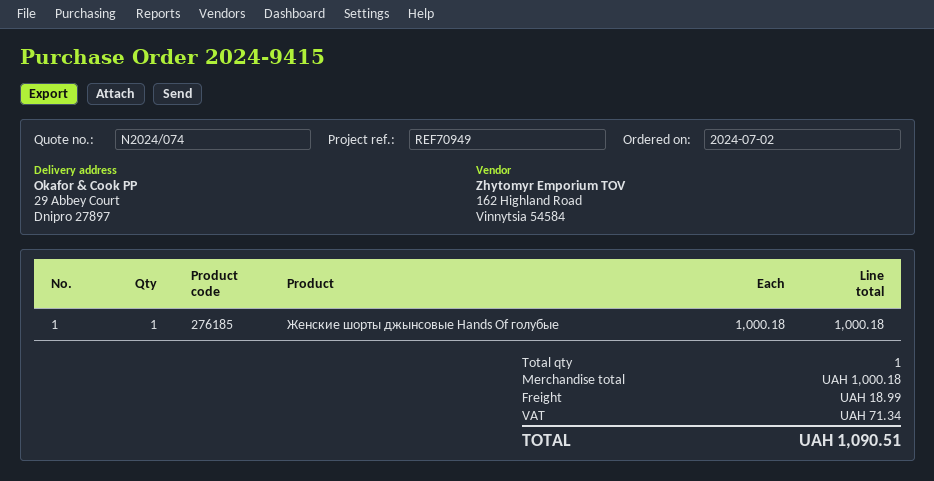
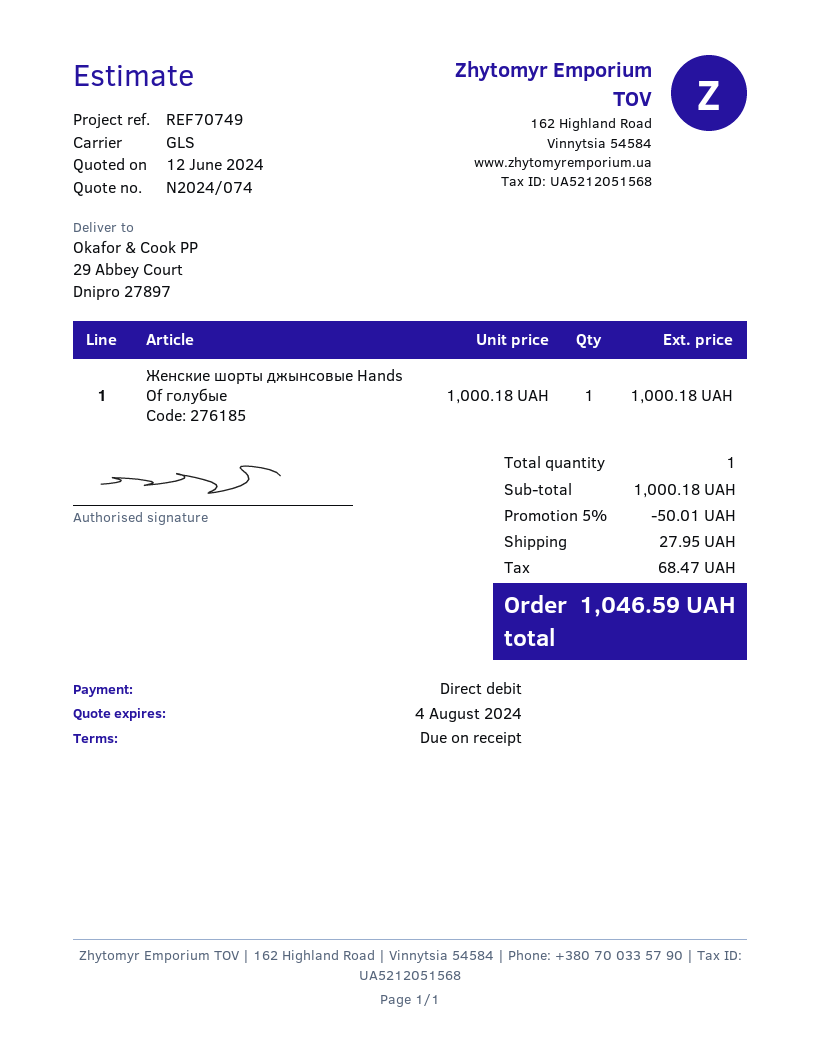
reference: REF70949 -> REF70749
discount: none -> 5% = 50.01
shipping: 18.99 -> 27.95
tax: 71.34 -> 68.47
total: 1090.51 -> 1046.59

